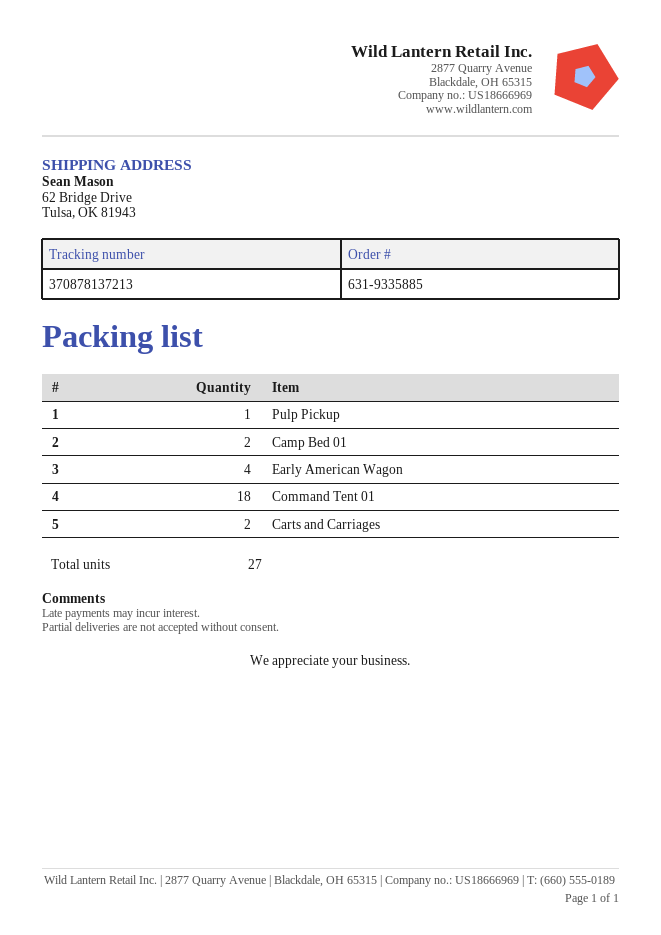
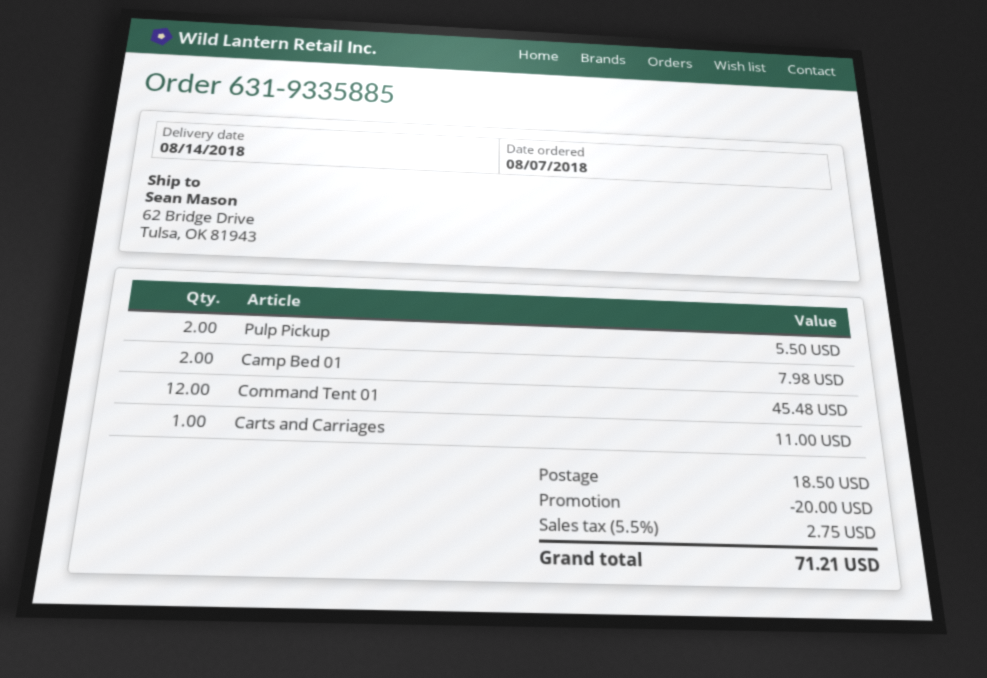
Pulp Pickup: 1 -> 2
Early American Wagon: 4 -> none
Command Tent 01: 18 -> 12
Carts and Carriages: 2 -> 1

